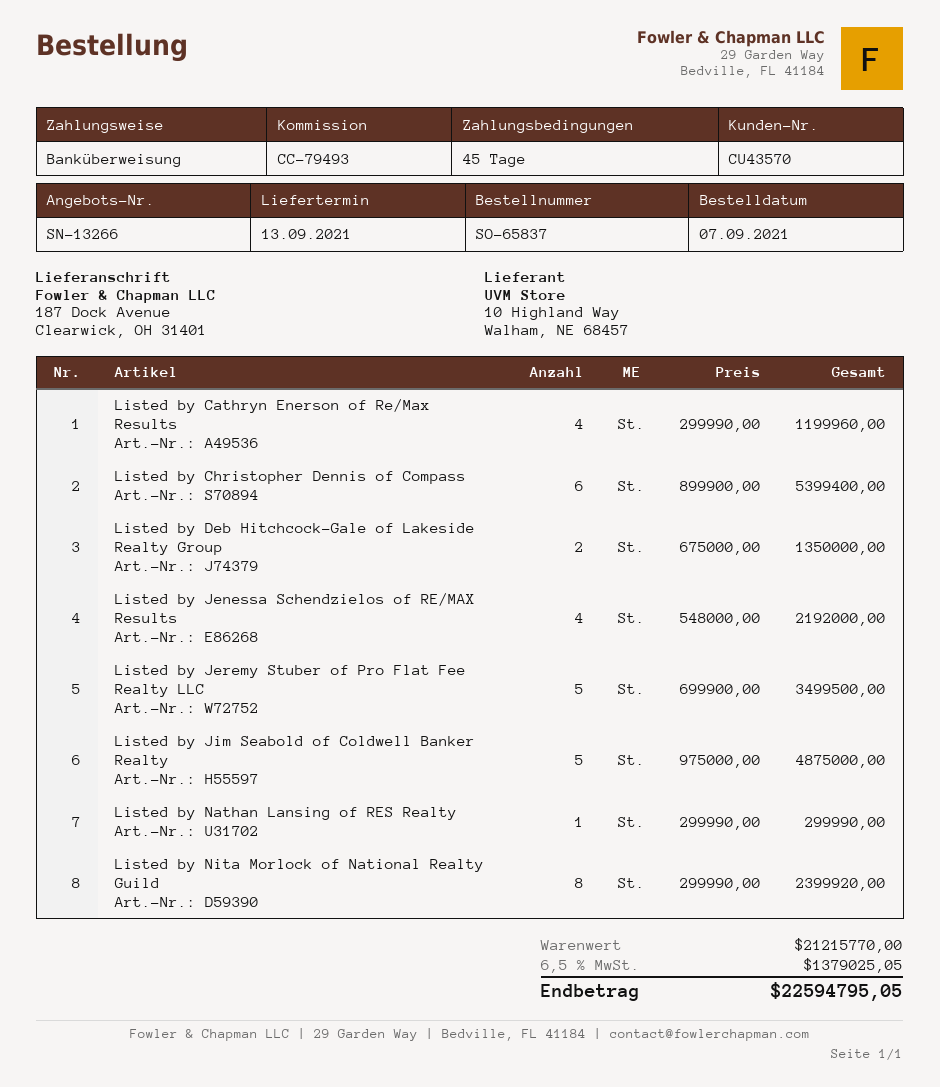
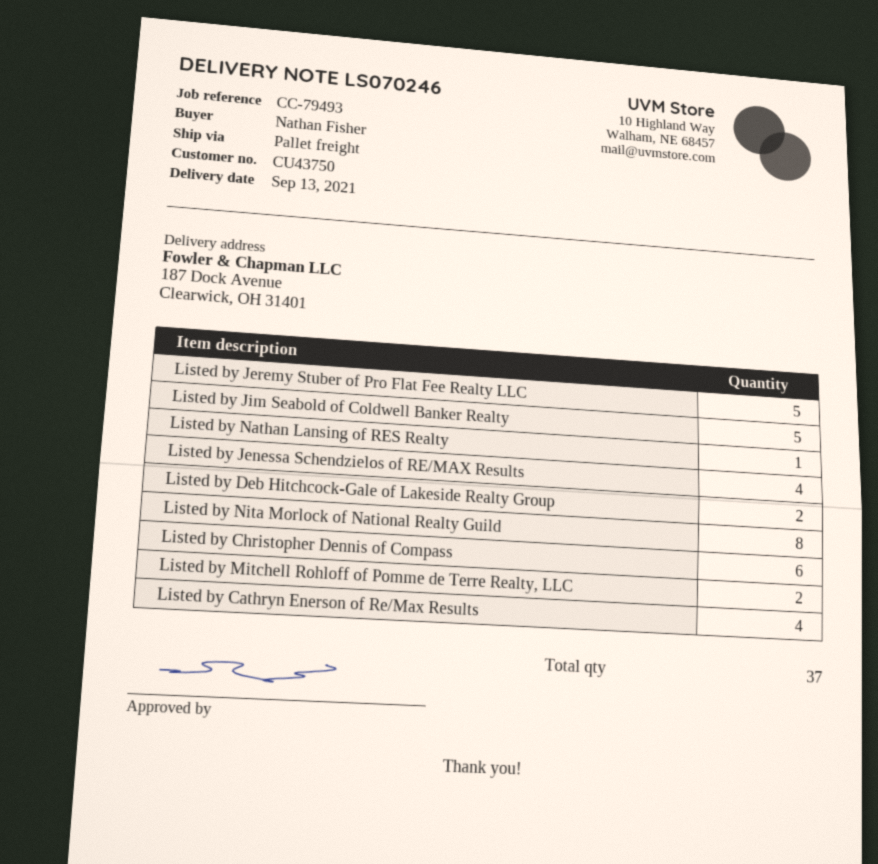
customer number: CU43570 -> CU43750
Listed by Mitchell Rohloff of Pomme de Terre Realty, LLC: none -> 2

